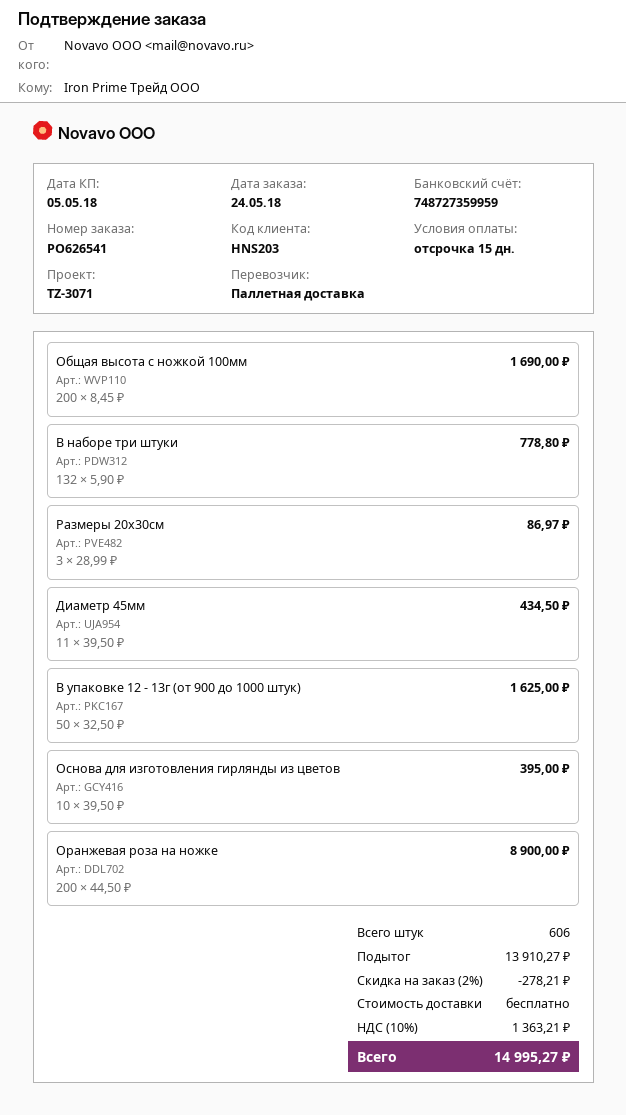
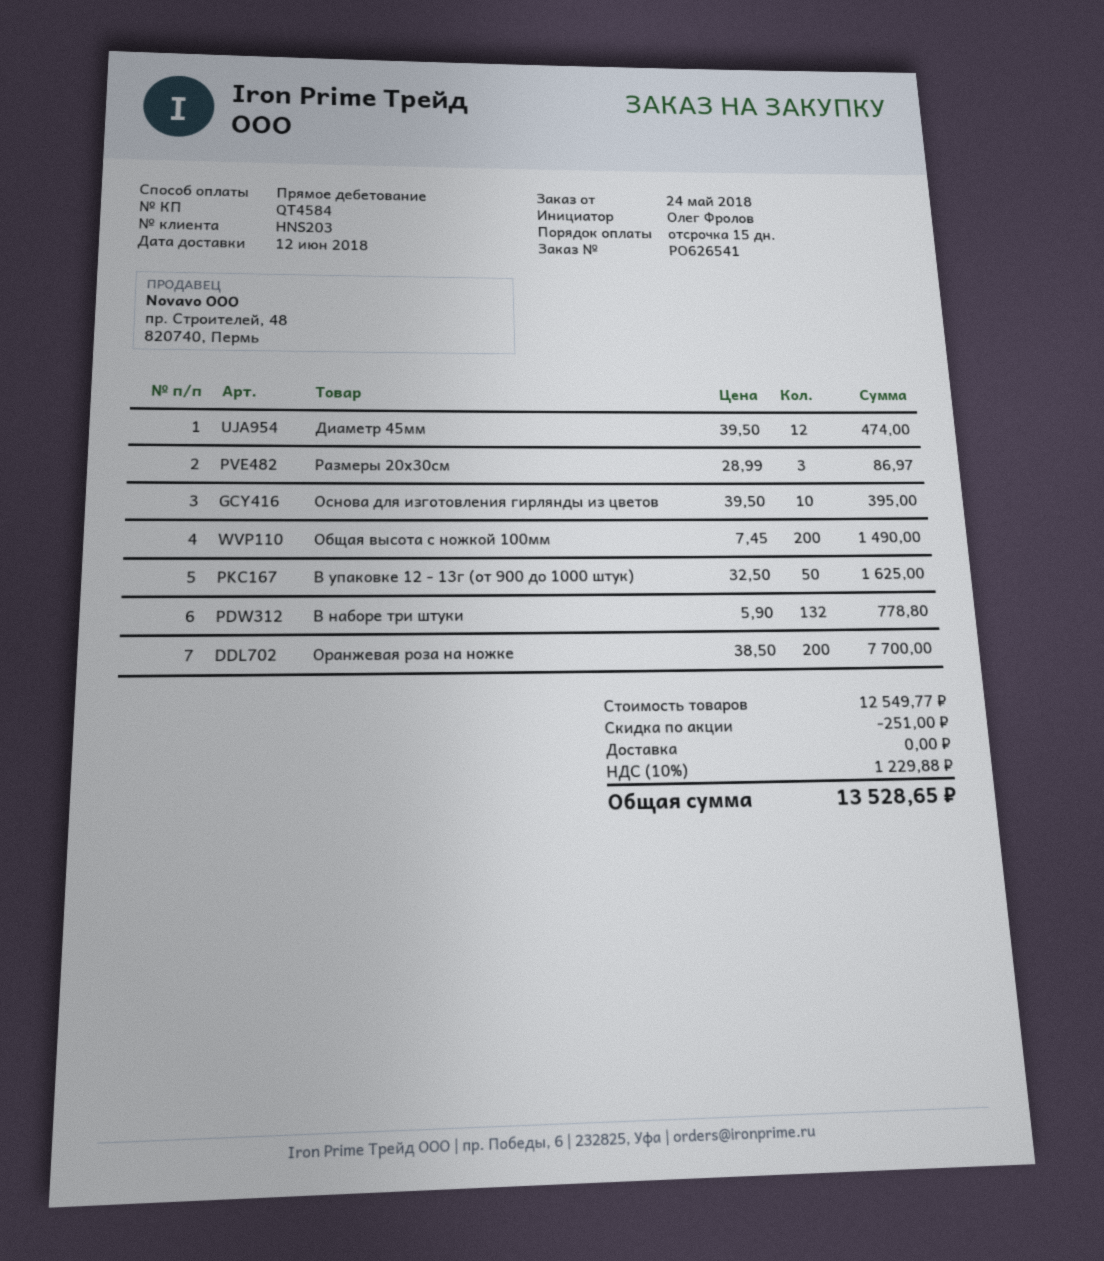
Общая высота с ножкой 100мм: 200 x 8.45 = 1690.00 -> 200 x 7.45 = 1490.00
Диаметр 45мм: 11 x 39.50 = 434.50 -> 12 x 39.50 = 474.00
Оранжевая роза на ножке: 200 x 44.50 = 8900.00 -> 200 x 38.50 = 7700.00
subtotal: 13910.27 -> 12549.77
discount: 278.21 -> 251.00
tax: 10% = 1363.21 -> 10% = 1229.88
total: 14995.27 -> 13528.65

